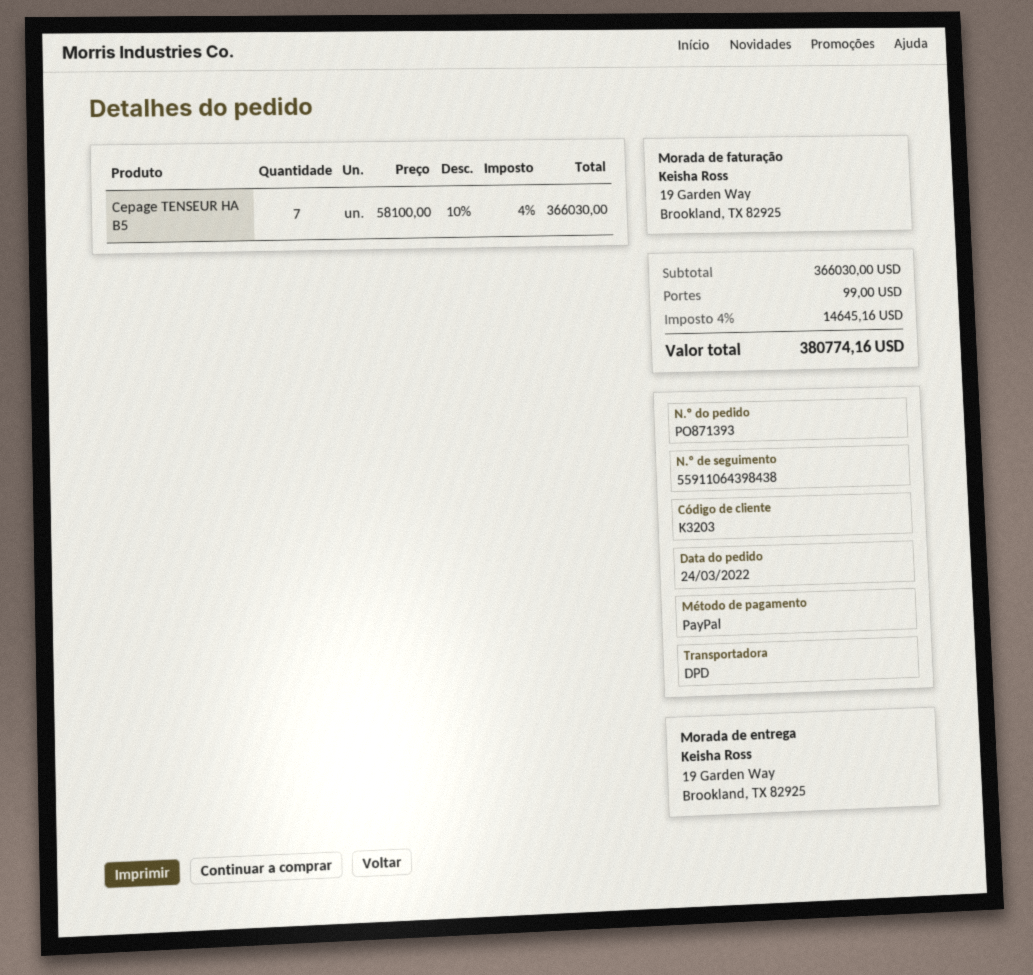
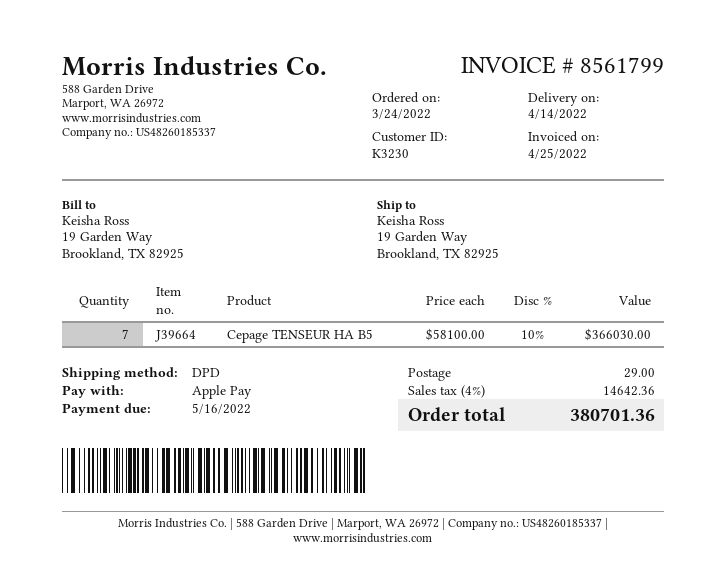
customer number: K3203 -> K3230
payment method: PayPal -> Apple Pay
shipping: 99.00 -> 29.00
tax: 4% = 14645.16 -> 4% = 14642.36
total: 380774.16 -> 380701.36

